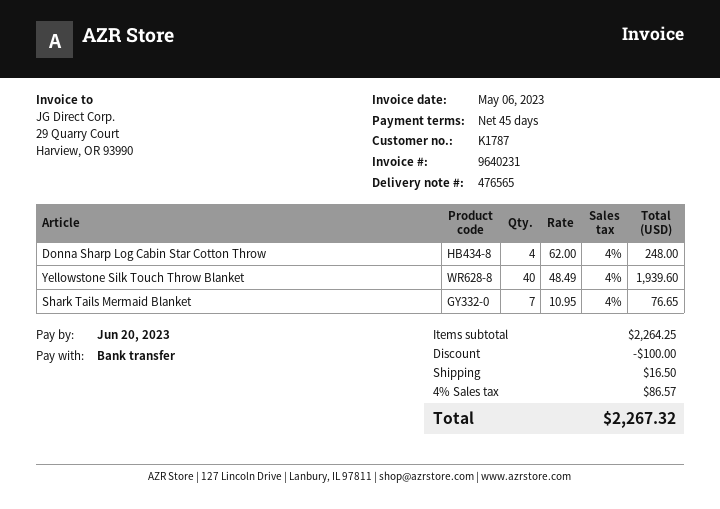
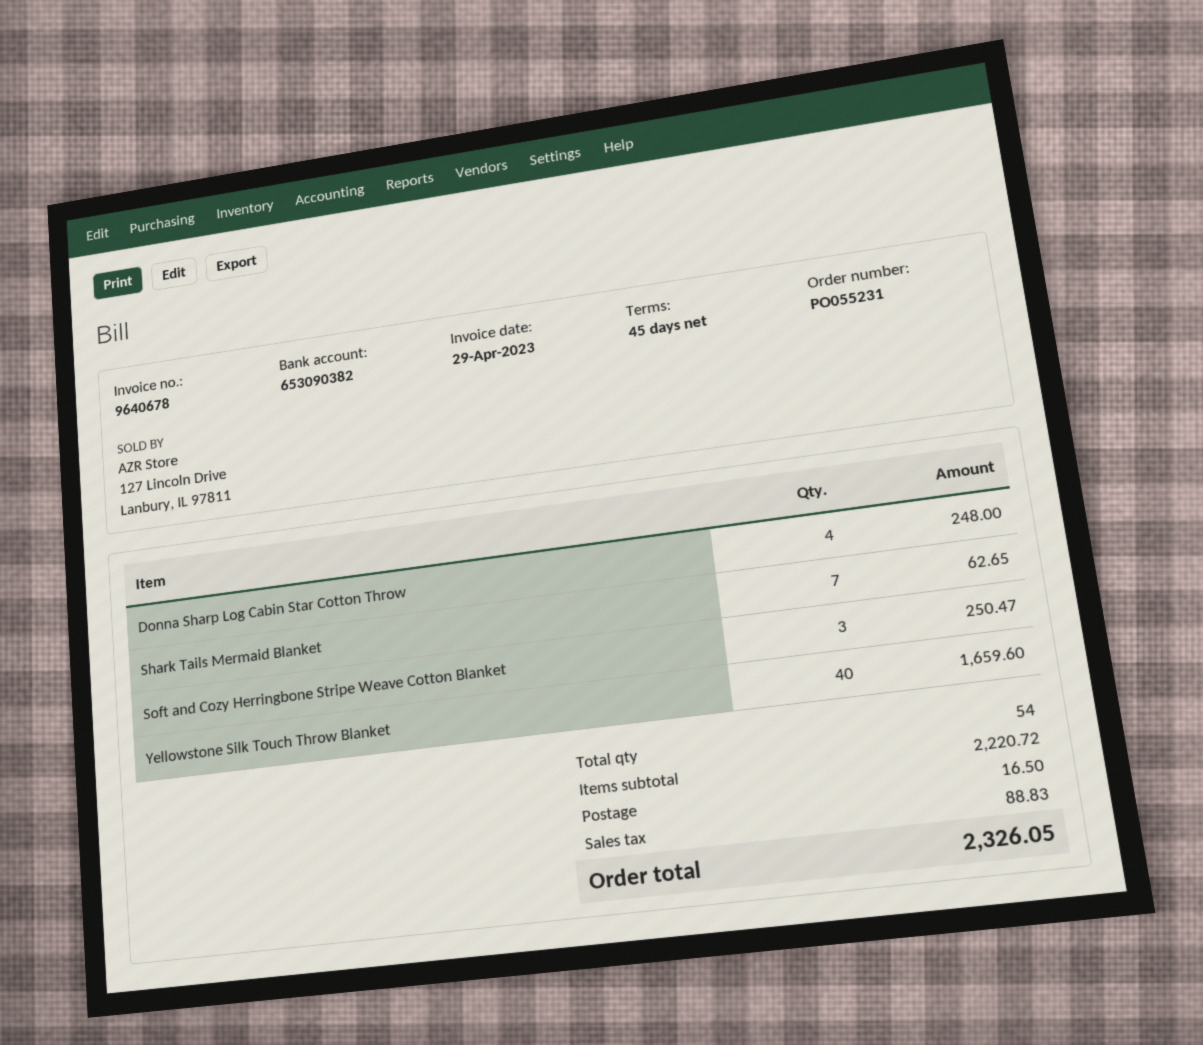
invoice number: 9640231 -> 9640678
invoice date: 2023-05-06 -> 2023-04-29
Yellowstone Silk Touch Throw Blanket: 40 for 1939.60 -> 40 for 1659.60
Shark Tails Mermaid Blanket: 7 for 76.65 -> 7 for 62.65
Soft and Cozy Herringbone Stripe Weave Cotton Blanket: none -> 3 for 250.47
subtotal: 2264.25 -> 2220.72
discount: 100.00 -> none
tax: 86.57 -> 88.83
total: 2267.32 -> 2326.05

